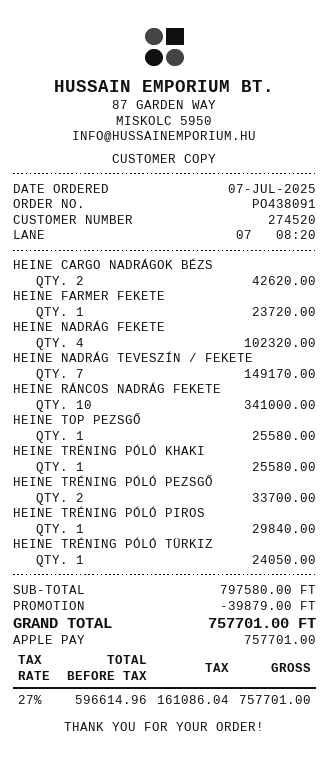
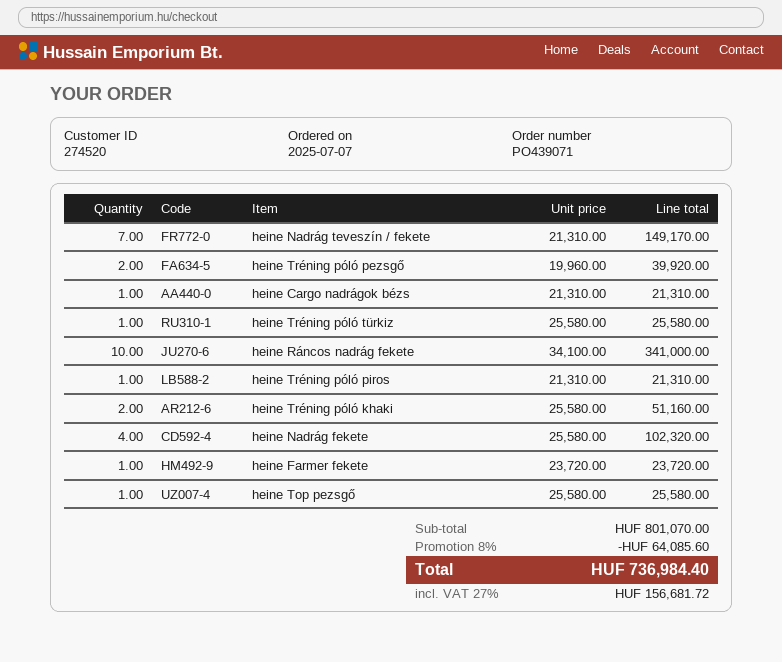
order number: PO438091 -> PO439071
HEINE CARGO NADRÁGOK BÉZS: 2 for 42620.00 -> 1 for 21310.00
HEINE TRÉNING PÓLÓ KHAKI: 1 for 25580.00 -> 2 for 51160.00
HEINE TRÉNING PÓLÓ PEZSGŐ: 2 for 33700.00 -> 2 for 39920.00
HEINE TRÉNING PÓLÓ PIROS: 1 for 29840.00 -> 1 for 21310.00
HEINE TRÉNING PÓLÓ TÜRKIZ: 1 for 24050.00 -> 1 for 25580.00
subtotal: 797580.00 -> 801070.00
discount: 39879.00 -> 64085.60
tax: 27% = 161086.04 -> 27% = 156681.72
total: 757701.00 -> 736984.40

